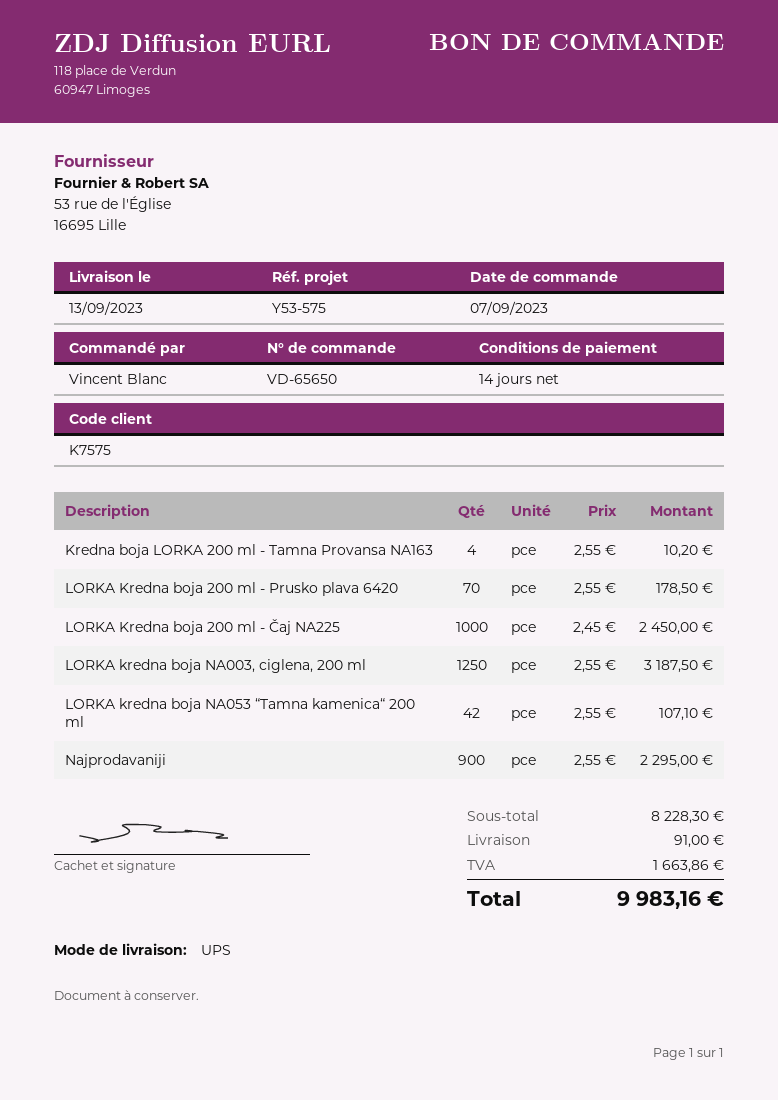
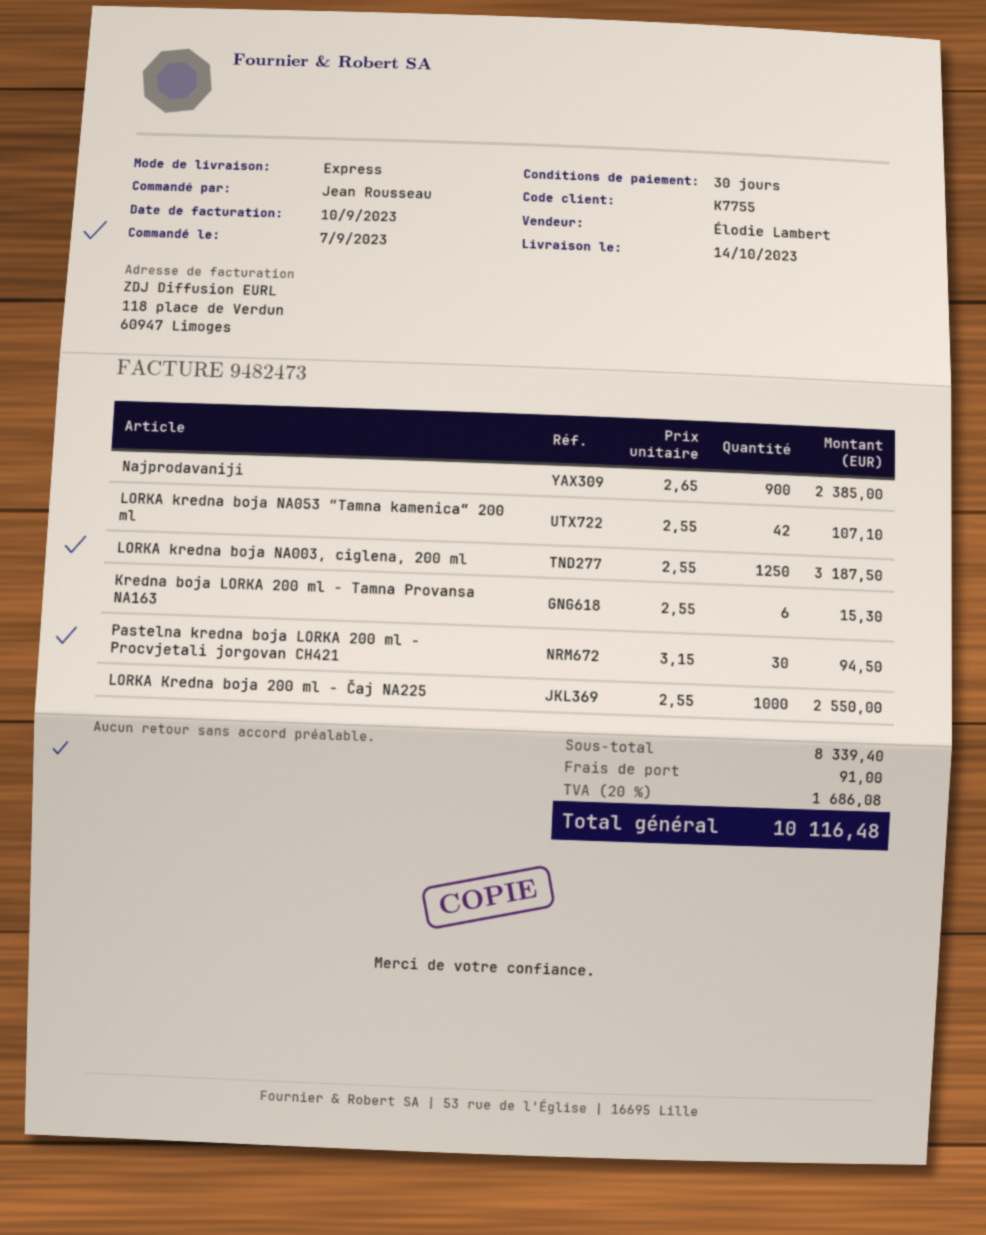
delivery date: 2023-09-13 -> 2023-10-14
payment terms: 14 days -> 30 days
customer number: K7575 -> K7755
ordered by: Vincent Blanc -> Jean Rousseau
shipping method: UPS -> express
Kredna boja LORKA 200 ml - Tamna Provansa NA163: 4 x 2.55 = 10.20 -> 6 x 2.55 = 15.30
LORKA Kredna boja 200 ml - Prusko plava 6420: 70 x 2.55 = 178.50 -> none
LORKA Kredna boja 200 ml - Čaj NA225: 1000 x 2.45 = 2450.00 -> 1000 x 2.55 = 2550.00
Najprodavaniji: 900 x 2.55 = 2295.00 -> 900 x 2.65 = 2385.00
Pastelna kredna boja LORKA 200 ml - Procvjetali jorgovan CH421: none -> 30 x 3.15 = 94.50
subtotal: 8228.30 -> 8339.40
tax: 1663.86 -> 1686.08
total: 9983.16 -> 10116.48

